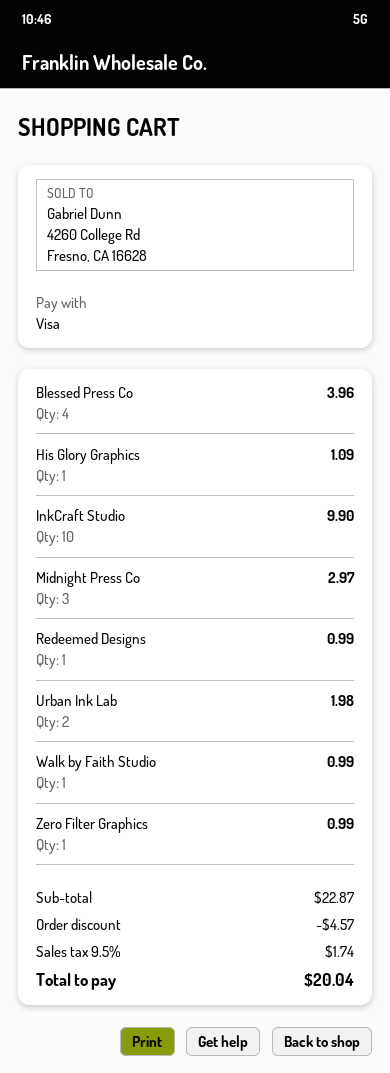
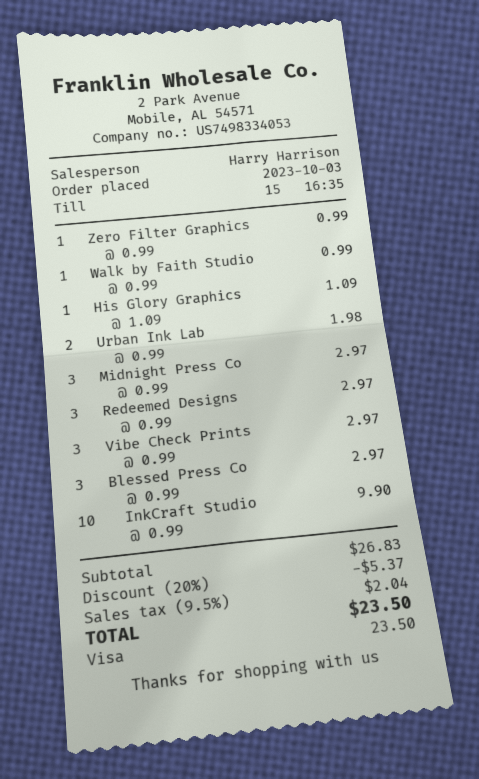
Blessed Press Co: 4 for 3.96 -> 3 for 2.97
Redeemed Designs: 1 for 0.99 -> 3 for 2.97
Vibe Check Prints: none -> 3 for 2.97
subtotal: 22.87 -> 26.83
discount: 4.57 -> 5.37
tax: 9.5% = 1.74 -> 9.5% = 2.04
total: 20.04 -> 23.50

